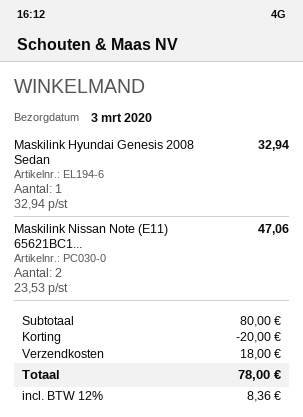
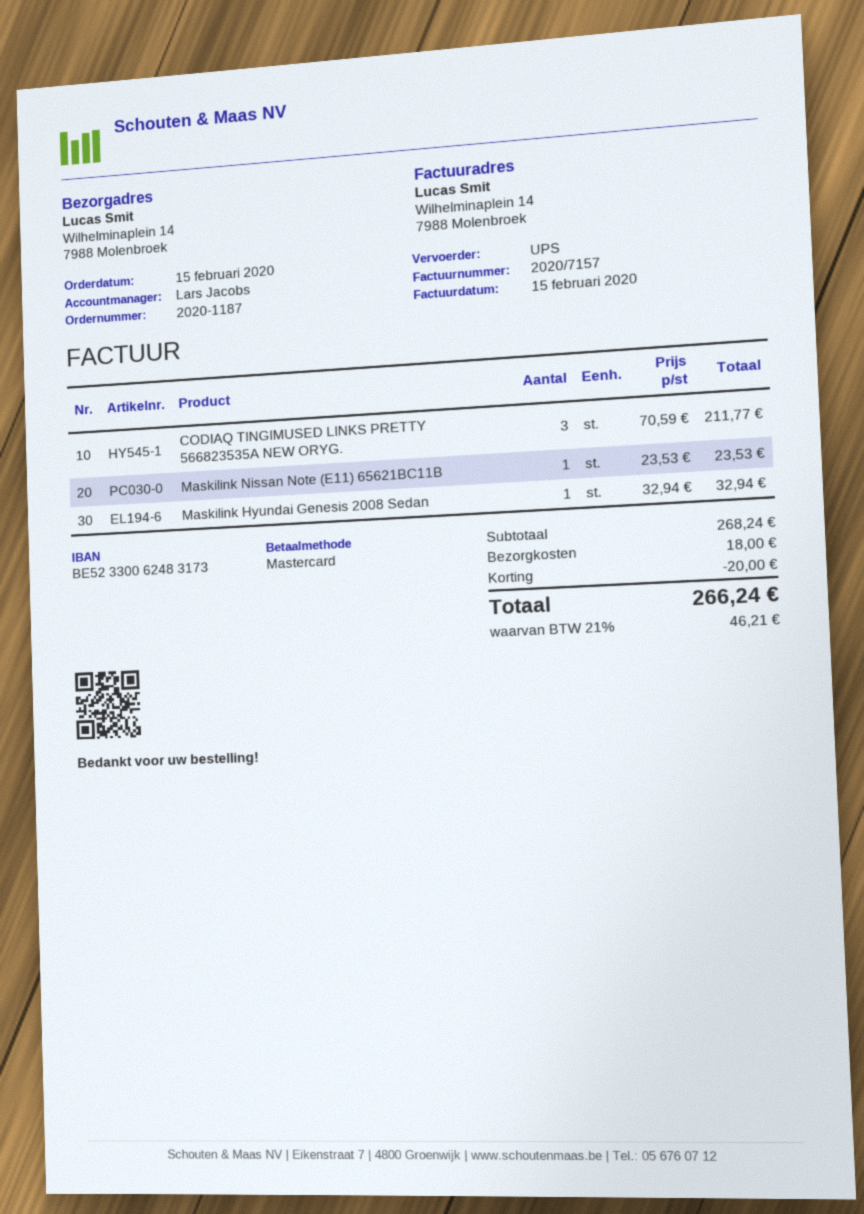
Maskilink Nissan Note (E11) 65621BC1...: 2 x 23.53 = 47.06 -> 1 x 23.53 = 23.53
CODIAQ TINGIMUSED LINKS PRETTY 566823535A NEW ORYG.: none -> 3 x 70.59 = 211.77
subtotal: 80.00 -> 268.24
tax: 12% = 8.36 -> 21% = 46.21
total: 78.00 -> 266.24

